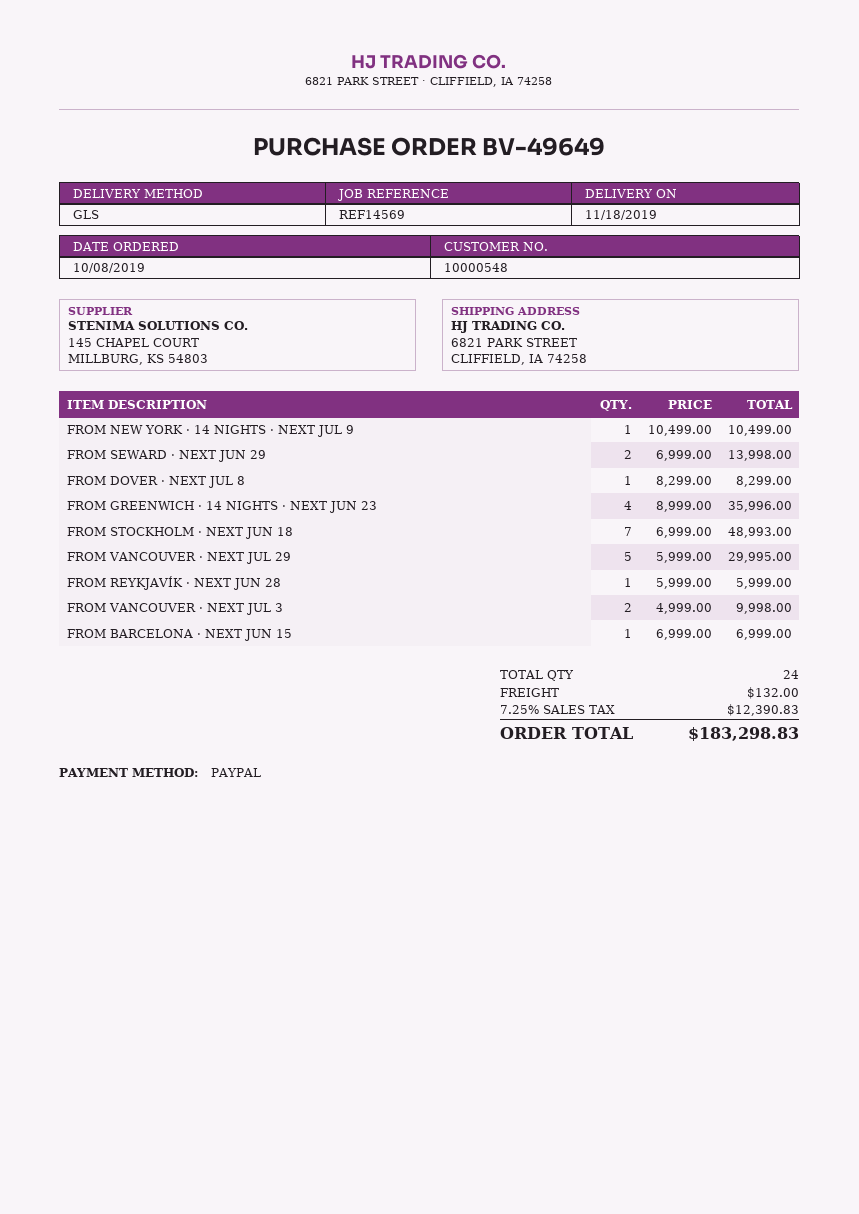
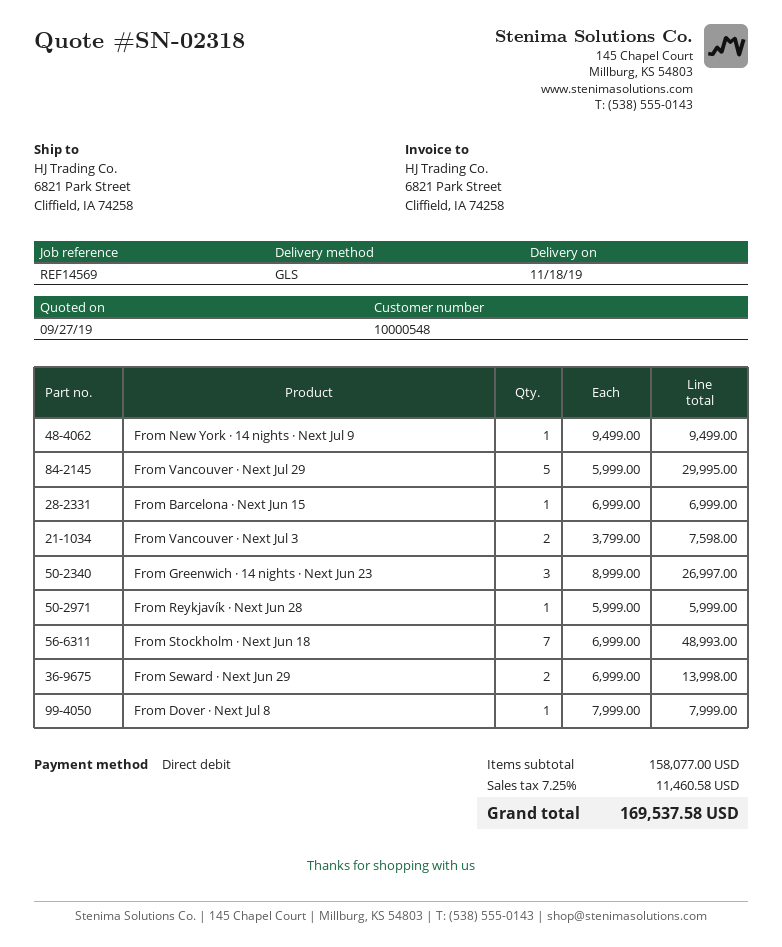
payment method: PayPal -> direct debit
FROM NEW YORK · 14 NIGHTS · NEXT JUL 9: 1 x 10499.00 = 10499.00 -> 1 x 9499.00 = 9499.00
FROM DOVER · NEXT JUL 8: 1 x 8299.00 = 8299.00 -> 1 x 7999.00 = 7999.00
FROM GREENWICH · 14 NIGHTS · NEXT JUN 23: 4 x 8999.00 = 35996.00 -> 3 x 8999.00 = 26997.00
FROM VANCOUVER · NEXT JUL 3: 2 x 4999.00 = 9998.00 -> 2 x 3799.00 = 7598.00
shipping: 132.00 -> none
tax: 7.25% = 12390.83 -> 7.25% = 11460.58
total: 183298.83 -> 169537.58

